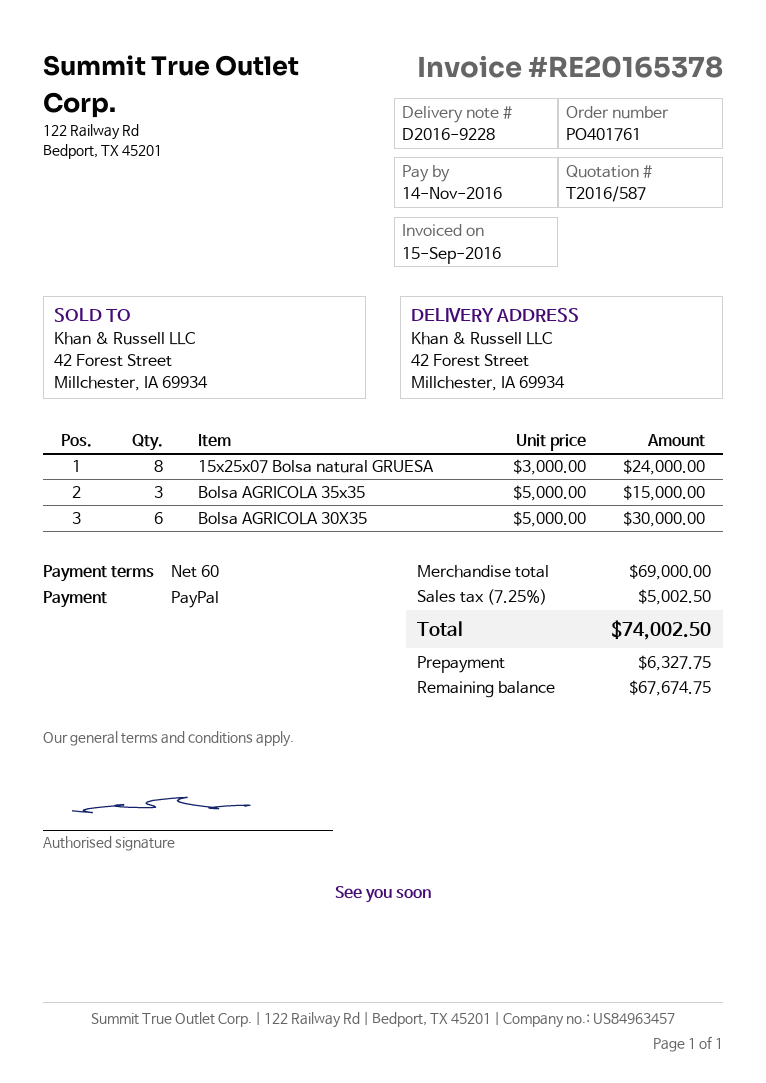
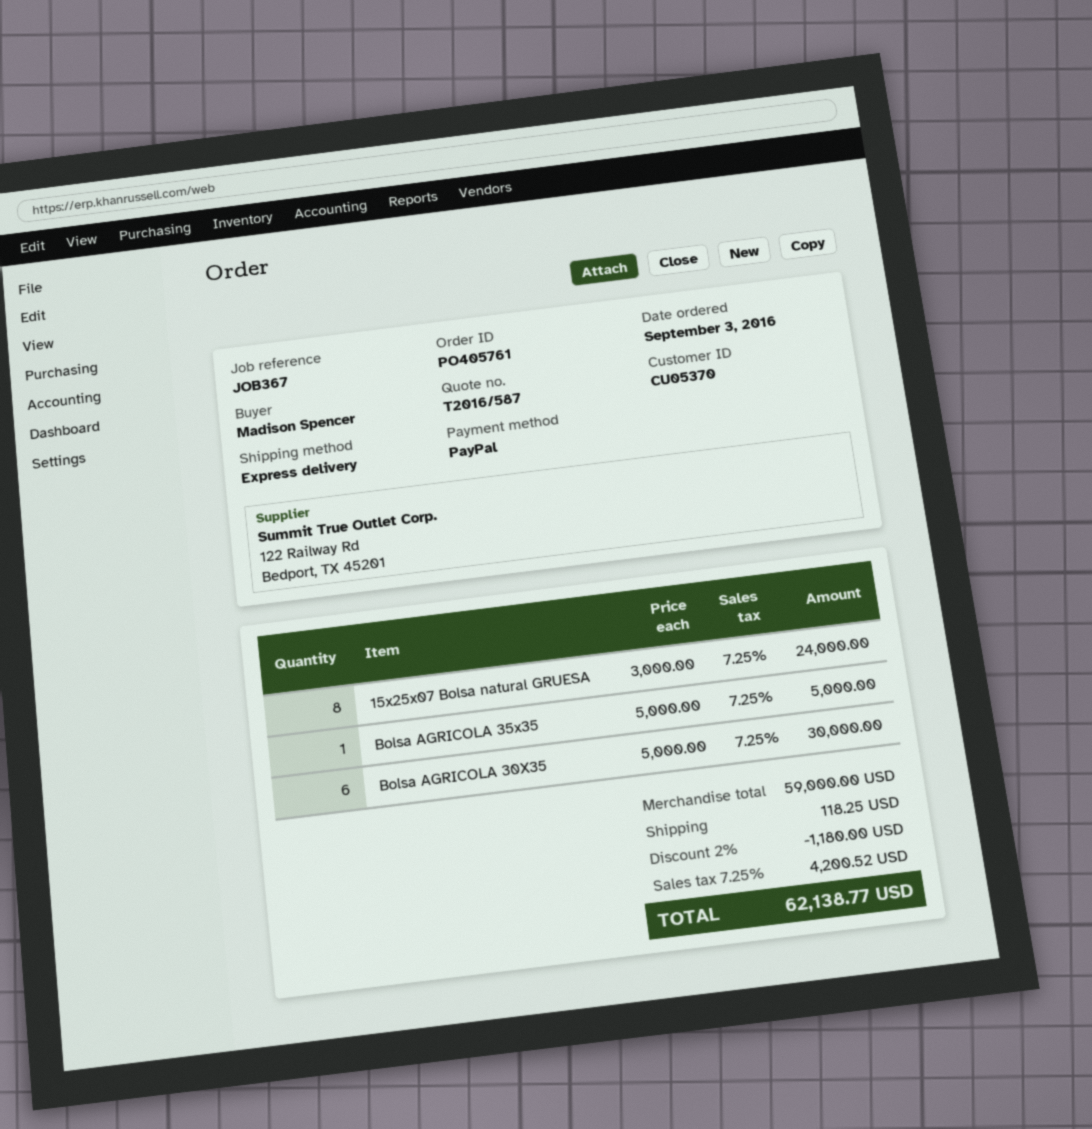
order number: PO401761 -> PO405761
Bolsa AGRICOLA 35x35: 3 x 5000.00 = 15000.00 -> 1 x 5000.00 = 5000.00
subtotal: 69000.00 -> 59000.00
discount: none -> 2% = 1180.00
shipping: none -> 118.25
tax: 7.25% = 5002.50 -> 7.25% = 4200.52
total: 74002.50 -> 62138.77

